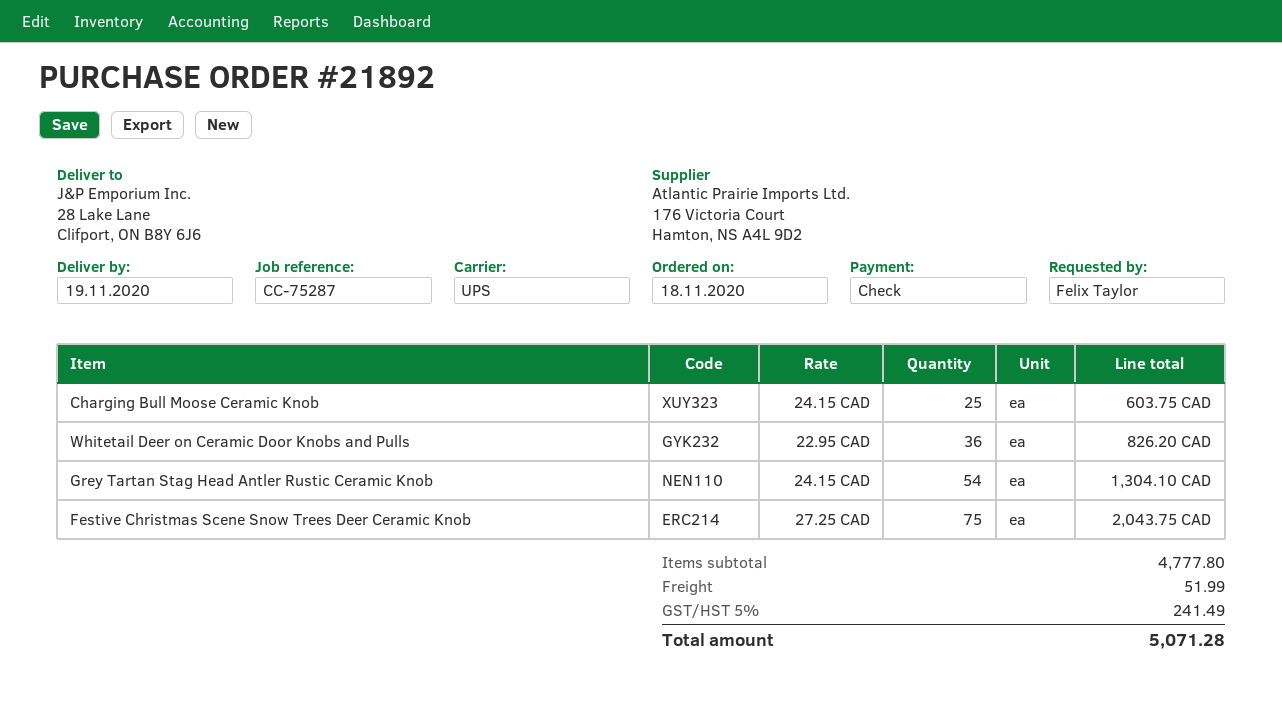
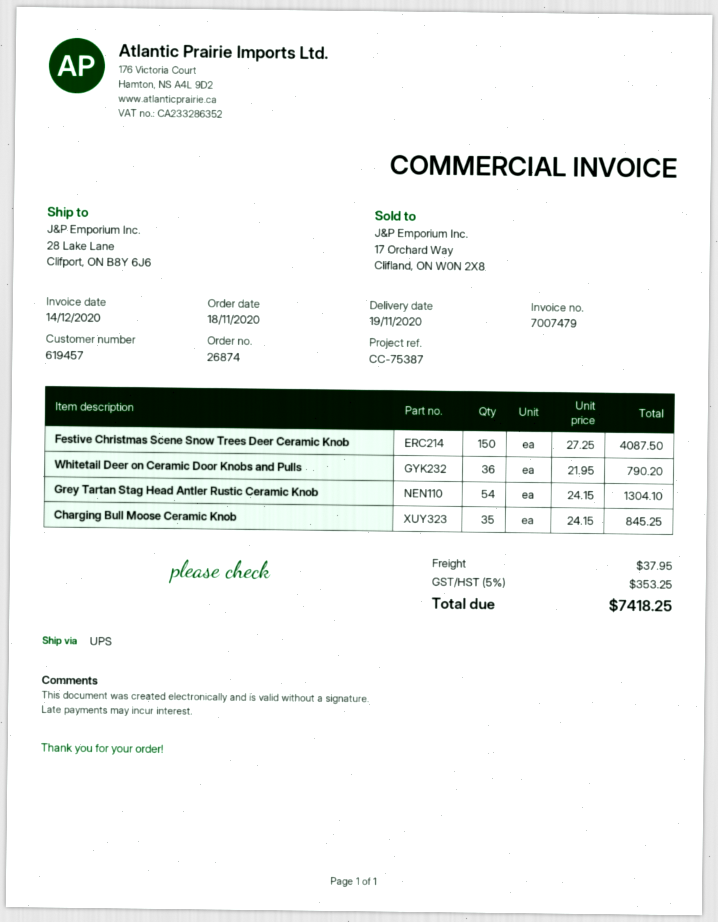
order number: 21892 -> 26874
reference: CC-75287 -> CC-75387
Charging Bull Moose Ceramic Knob: 25 x 24.15 = 603.75 -> 35 x 24.15 = 845.25
Whitetail Deer on Ceramic Door Knobs and Pulls: 36 x 22.95 = 826.20 -> 36 x 21.95 = 790.20
Festive Christmas Scene Snow Trees Deer Ceramic Knob: 75 x 27.25 = 2043.75 -> 150 x 27.25 = 4087.50
shipping: 51.99 -> 37.95
tax: 5% = 241.49 -> 5% = 353.25
total: 5071.28 -> 7418.25

